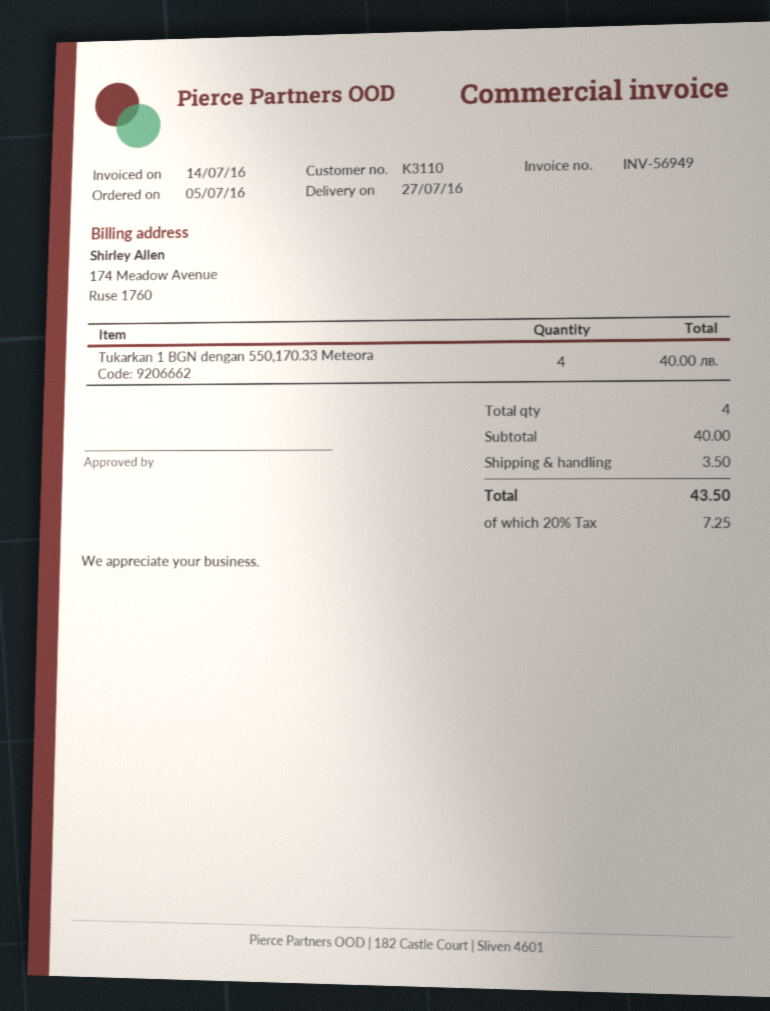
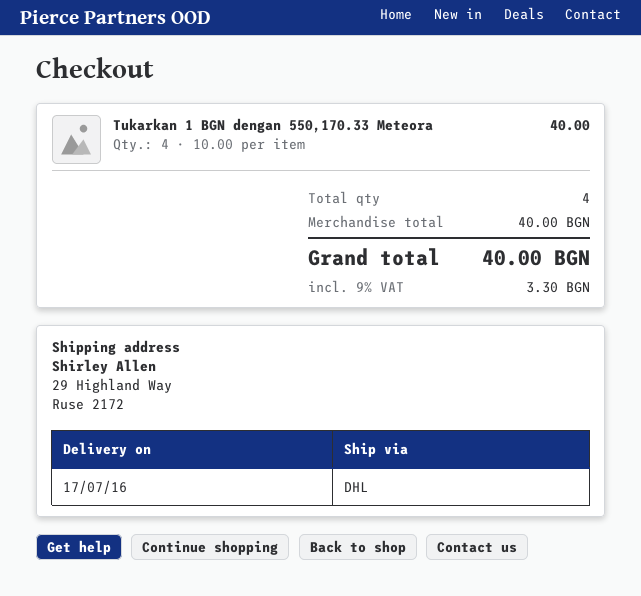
delivery date: 2016-07-27 -> 2016-07-17
shipping: 3.50 -> none
tax: 20% = 7.25 -> 9% = 3.30
total: 43.50 -> 40.00

